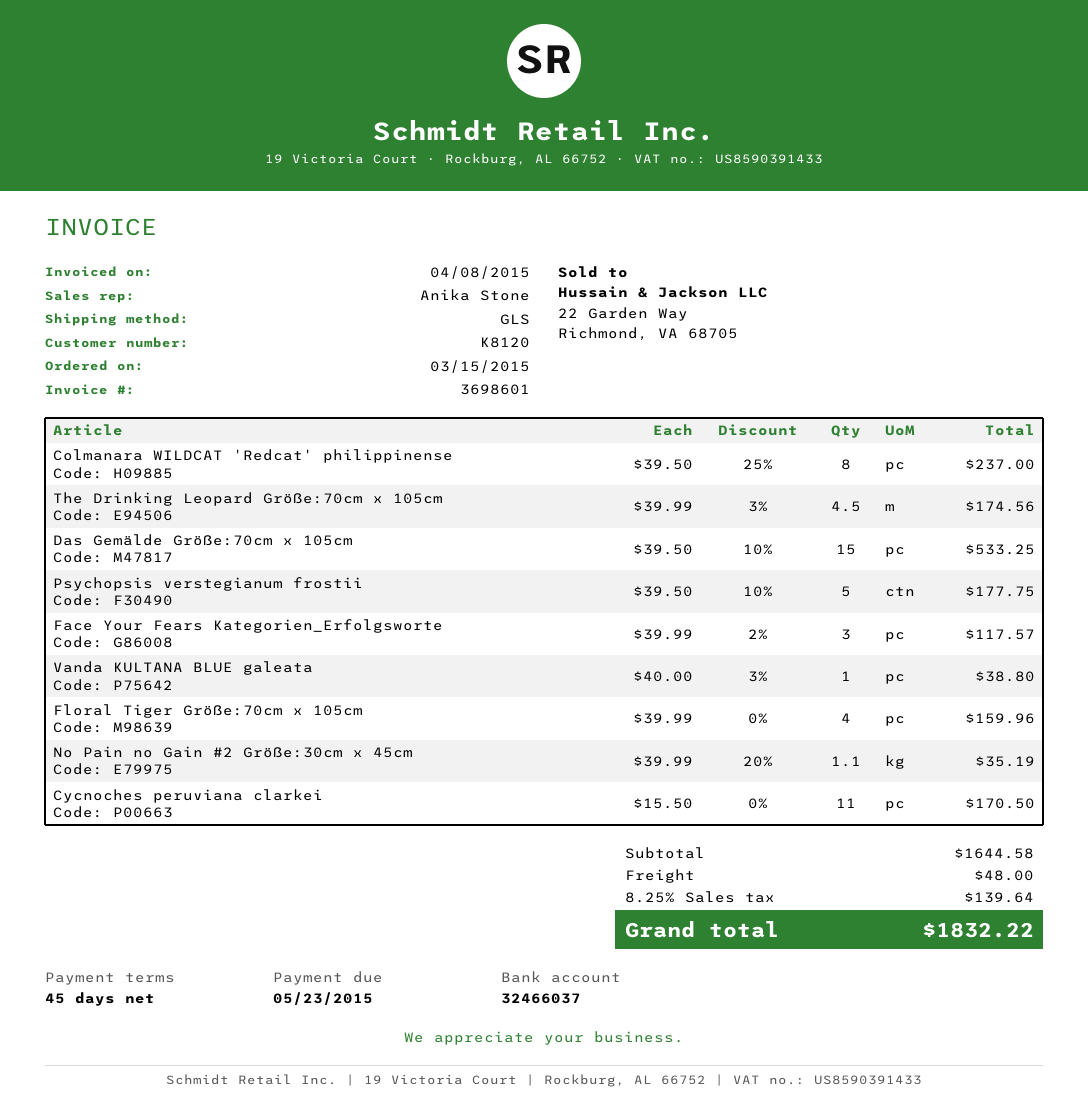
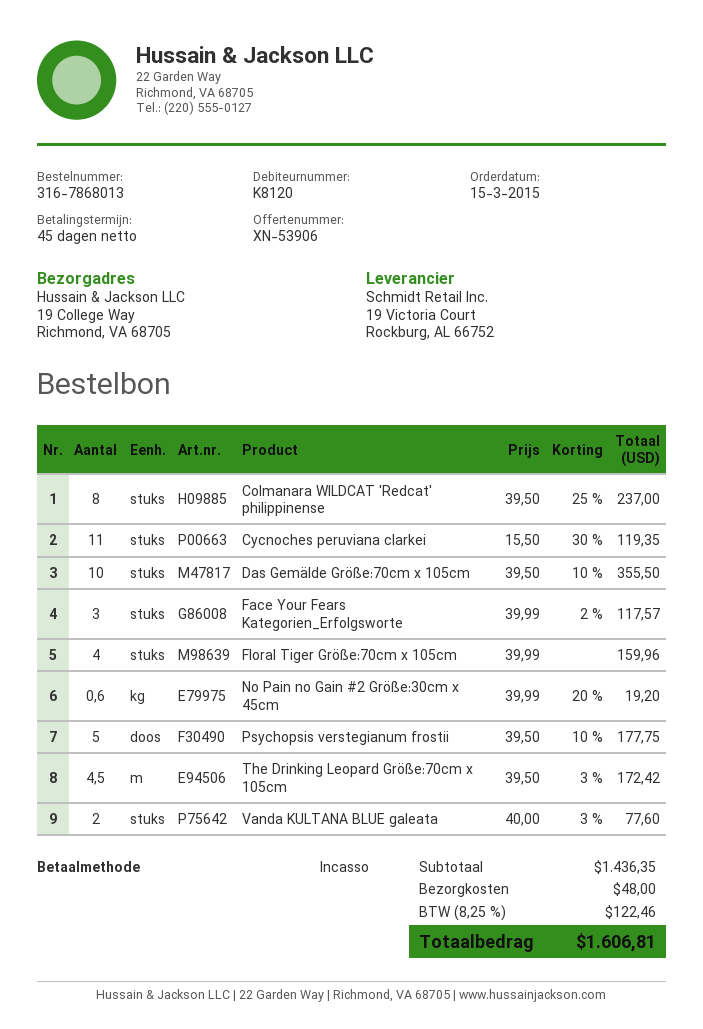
The Drinking Leopard Größe:70cm x 105cm: 4.5 x 39.99 - 3% = 174.56 -> 4.5 x 39.50 - 3% = 172.42
Das Gemälde Größe:70cm x 105cm: 15 x 39.50 - 10% = 533.25 -> 10 x 39.50 - 10% = 355.50
Vanda KULTANA BLUE galeata: 1 x 40.00 - 3% = 38.80 -> 2 x 40.00 - 3% = 77.60
No Pain no Gain #2 Größe:30cm x 45cm: 1.1 x 39.99 - 20% = 35.19 -> 0.6 x 39.99 - 20% = 19.20
Cycnoches peruviana clarkei: 11 x 15.50 = 170.50 -> 11 x 15.50 - 30% = 119.35
subtotal: 1644.58 -> 1436.35
tax: 8.25% = 139.64 -> 8.25% = 122.46
total: 1832.22 -> 1606.81

